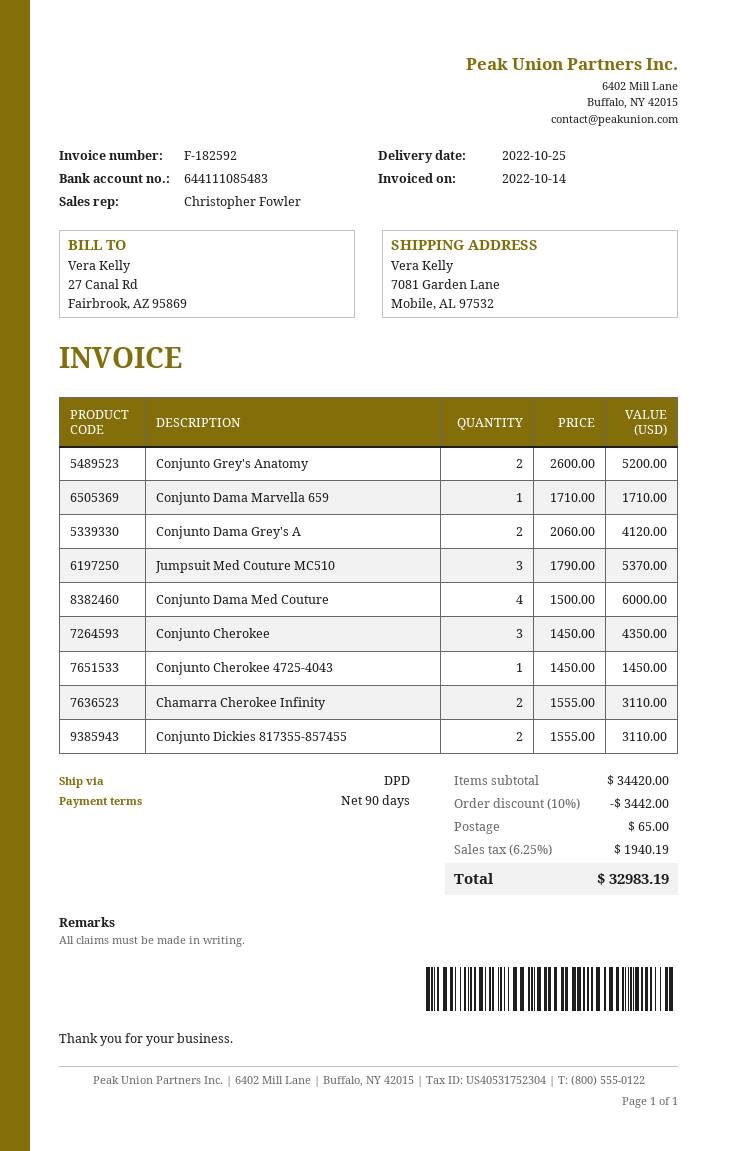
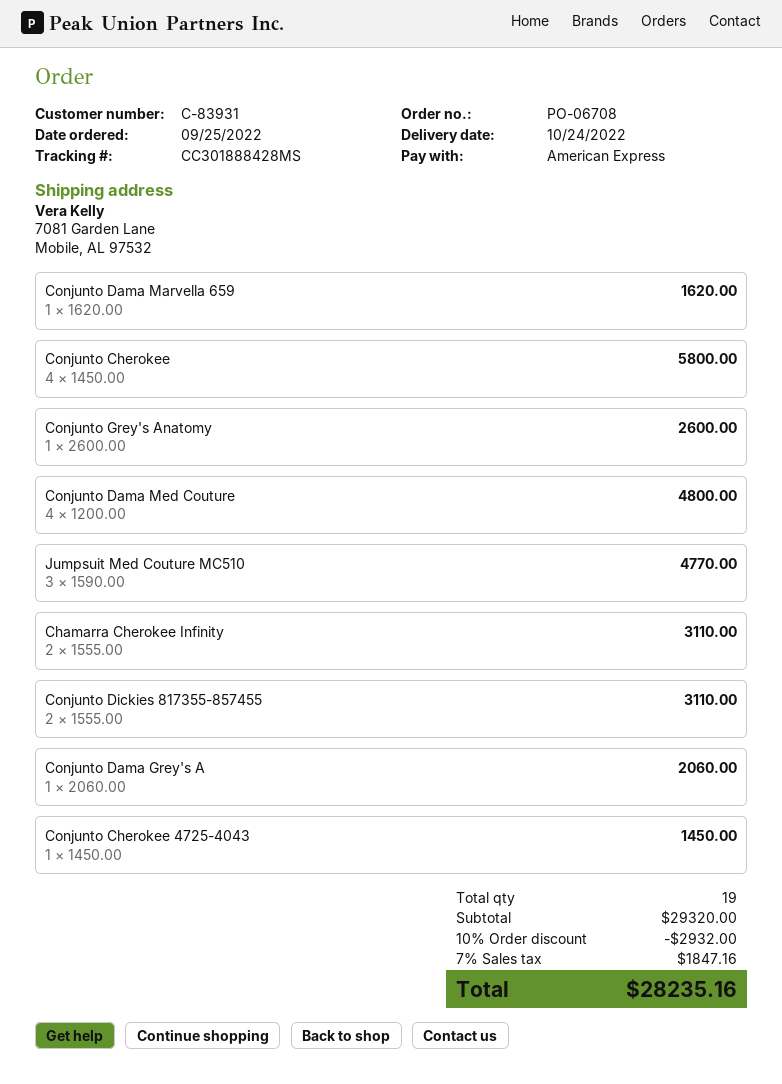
delivery date: 2022-10-25 -> 2022-10-24
Conjunto Grey's Anatomy: 2 x 2600.00 = 5200.00 -> 1 x 2600.00 = 2600.00
Conjunto Dama Marvella 659: 1 x 1710.00 = 1710.00 -> 1 x 1620.00 = 1620.00
Conjunto Dama Grey's A: 2 x 2060.00 = 4120.00 -> 1 x 2060.00 = 2060.00
Jumpsuit Med Couture MC510: 3 x 1790.00 = 5370.00 -> 3 x 1590.00 = 4770.00
Conjunto Dama Med Couture: 4 x 1500.00 = 6000.00 -> 4 x 1200.00 = 4800.00
Conjunto Cherokee: 3 x 1450.00 = 4350.00 -> 4 x 1450.00 = 5800.00
subtotal: 34420.00 -> 29320.00
discount: 10% = 3442.00 -> 10% = 2932.00
shipping: 65.00 -> none
tax: 6.25% = 1940.19 -> 7% = 1847.16
total: 32983.19 -> 28235.16

